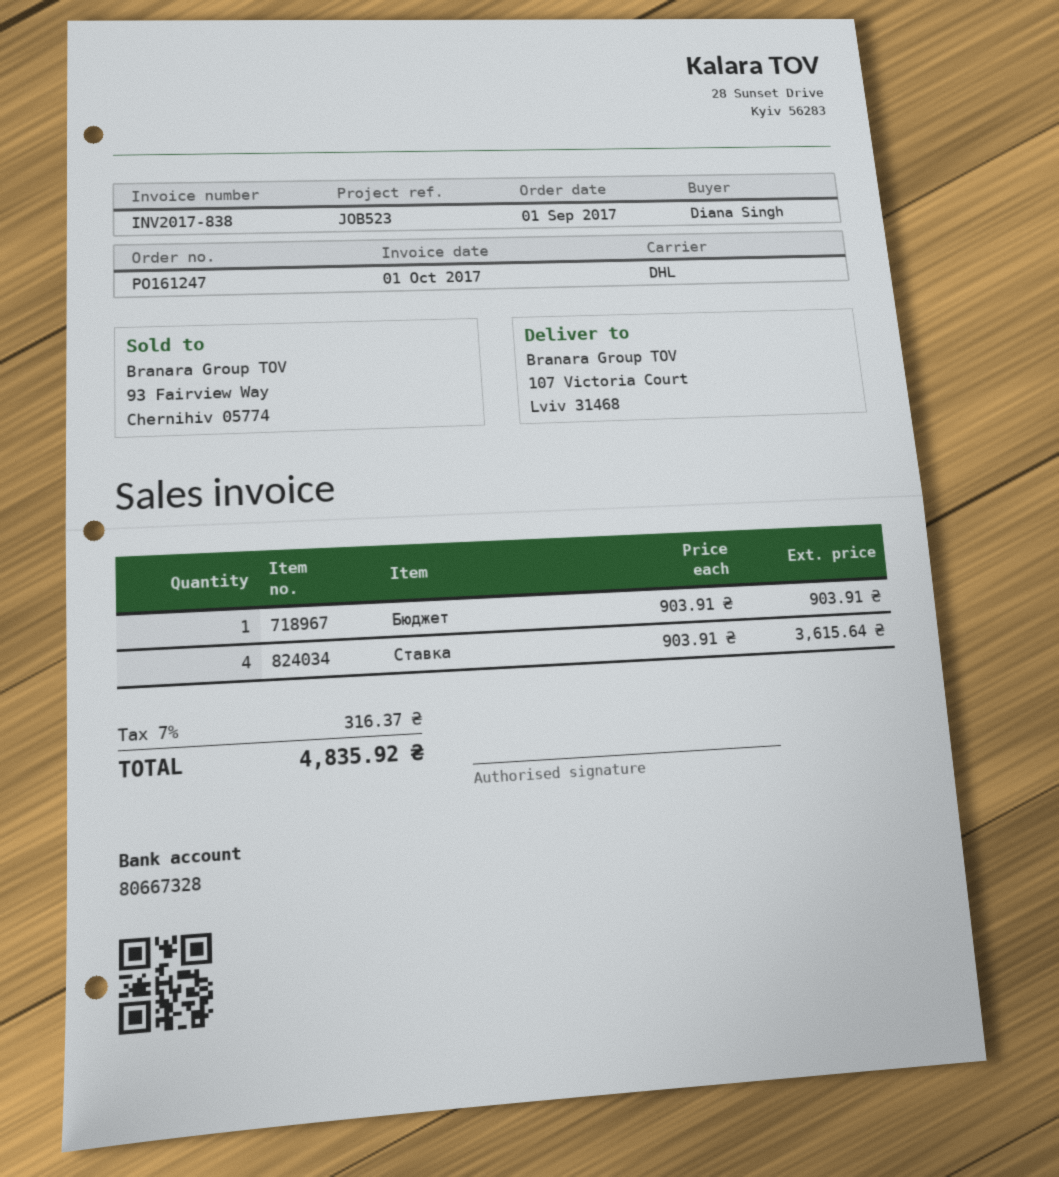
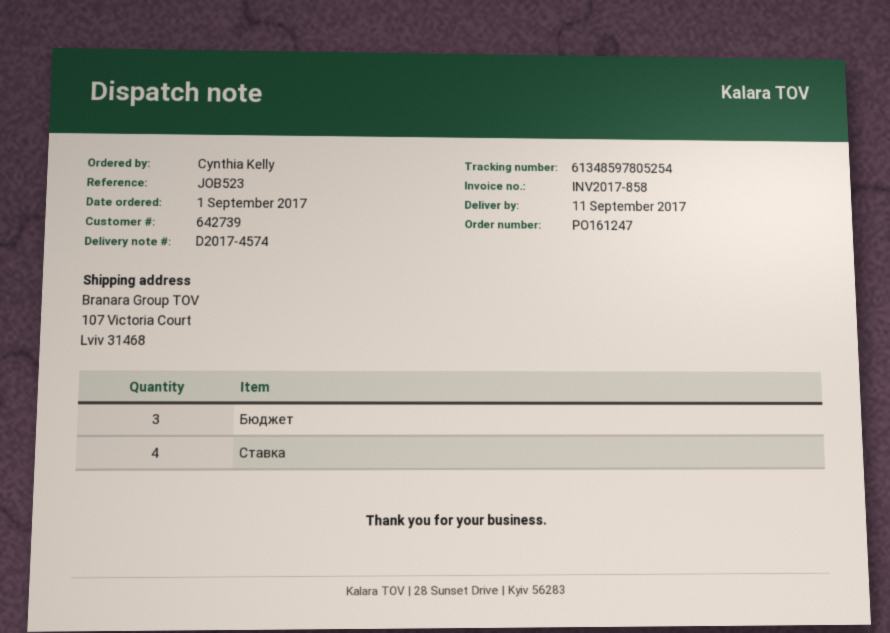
invoice number: INV2017-838 -> INV2017-858
ordered by: Diana Singh -> Cynthia Kelly
Бюджет: 1 -> 3

